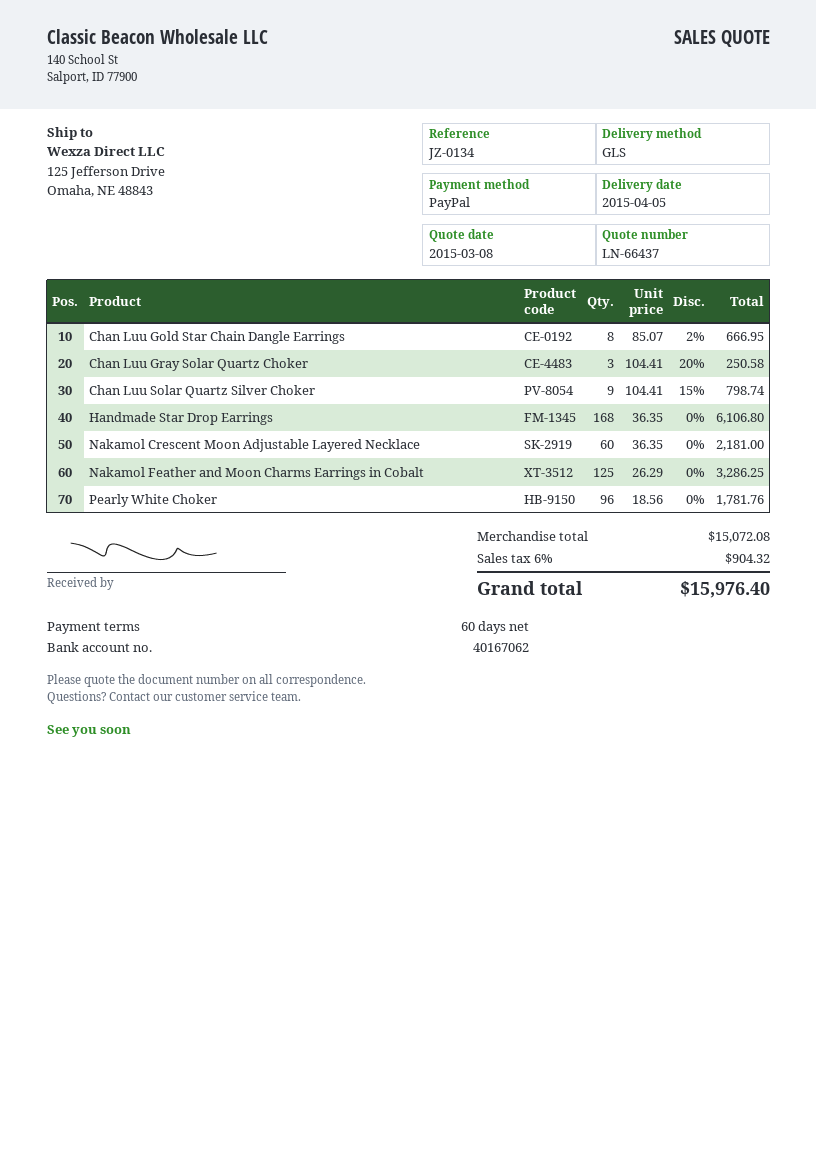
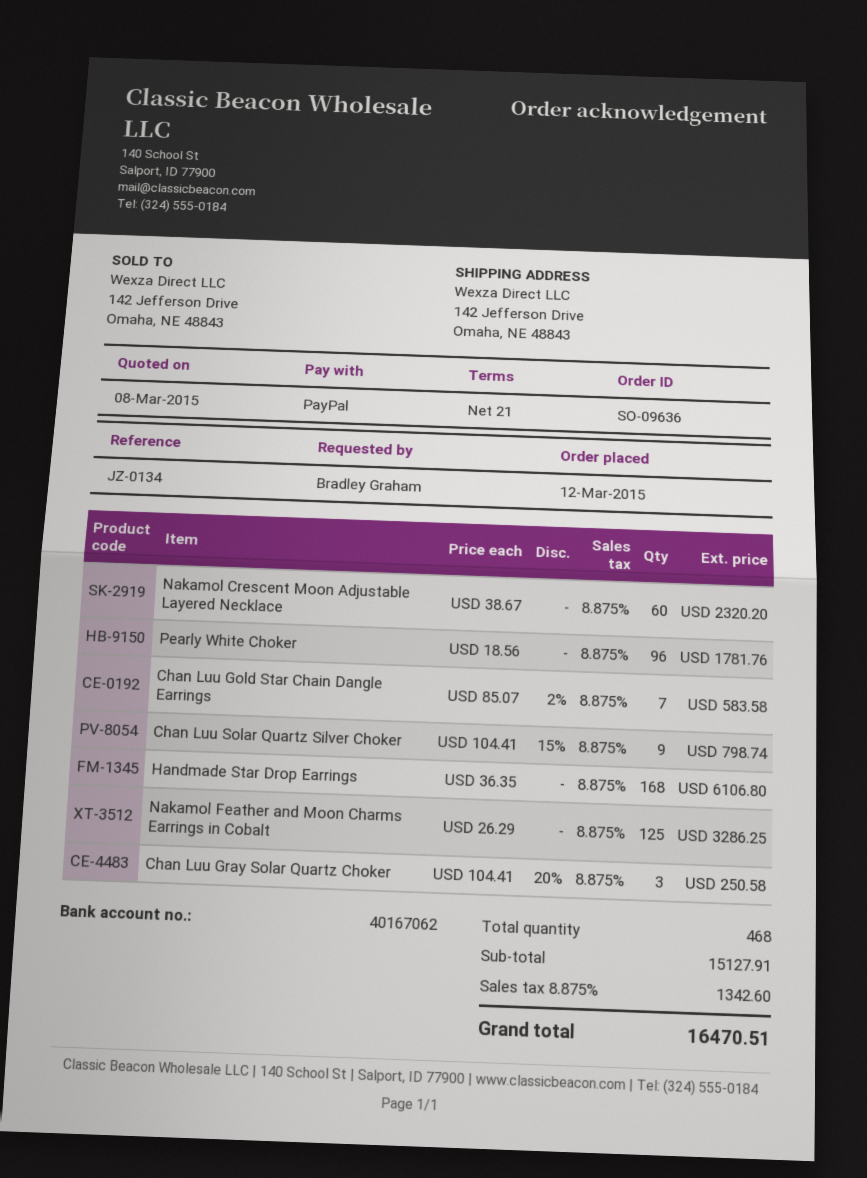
payment terms: 60 days -> 21 days
ship to: 125 Jefferson Drive, Omaha, NE 48843 -> 142 Jefferson Drive, Omaha, NE 48843
Chan Luu Gold Star Chain Dangle Earrings: 8 x 85.07 - 2% = 666.95 -> 7 x 85.07 - 2% = 583.58
Nakamol Crescent Moon Adjustable Layered Necklace: 60 x 36.35 = 2181.00 -> 60 x 38.67 = 2320.20
subtotal: 15072.08 -> 15127.91
tax: 6% = 904.32 -> 8.875% = 1342.60
total: 15976.40 -> 16470.51

